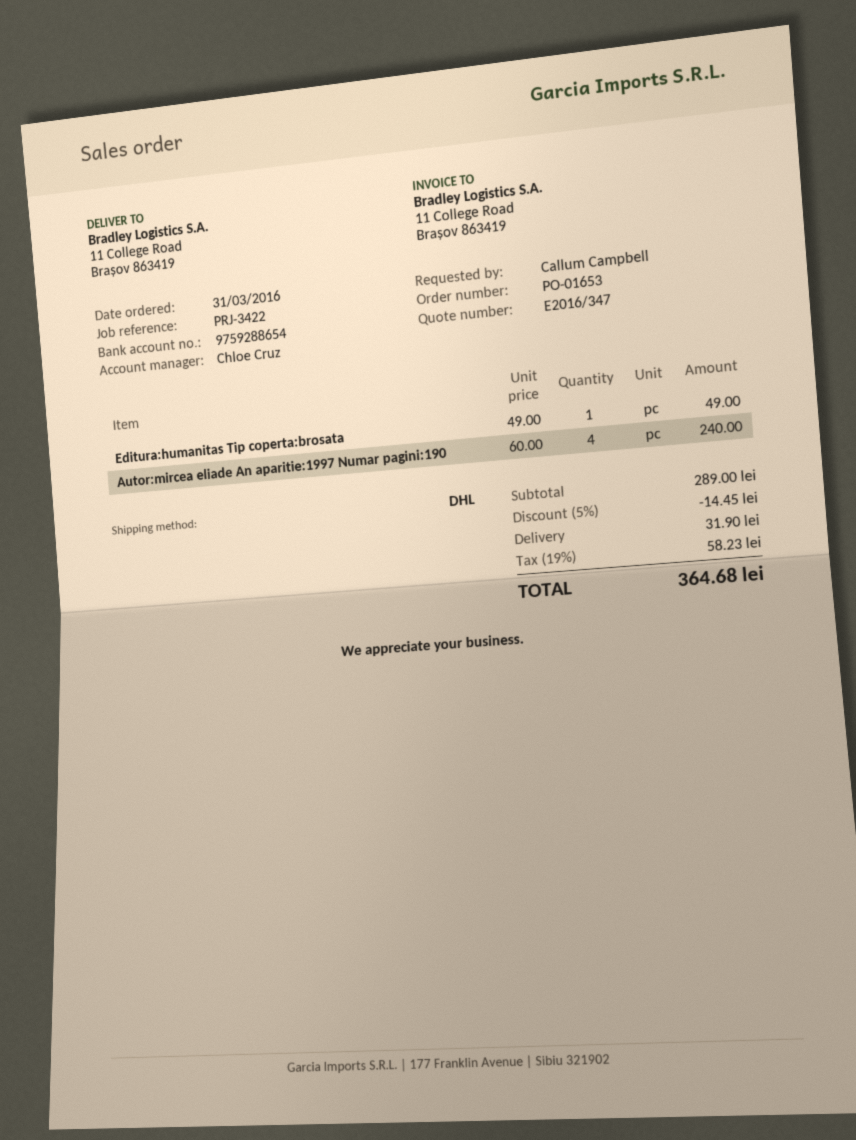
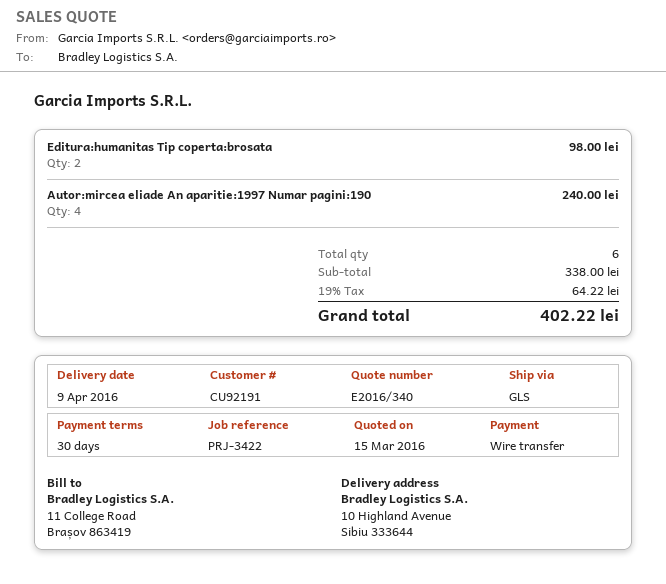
quote number: E2016/347 -> E2016/340
shipping method: DHL -> GLS
ship to: 11 College Road, Brașov 863419 -> 10 Highland Avenue, Sibiu 333644
Editura:humanitas Tip coperta:brosata: 1 for 49.00 -> 2 for 98.00
subtotal: 289.00 -> 338.00
discount: 5% = 14.45 -> none
shipping: 31.90 -> none
tax: 19% = 58.23 -> 19% = 64.22
total: 364.68 -> 402.22

